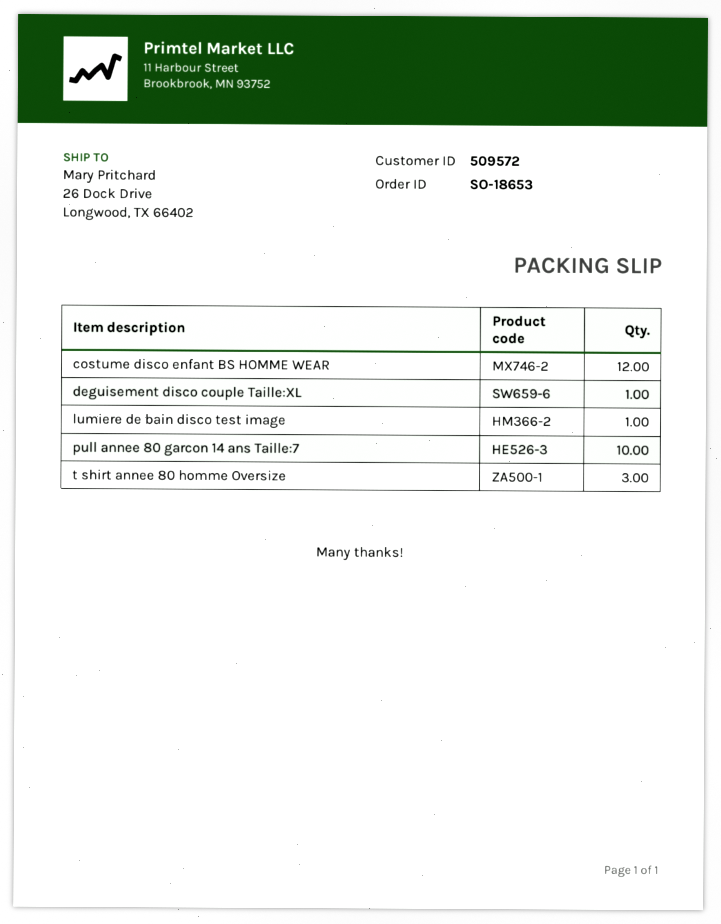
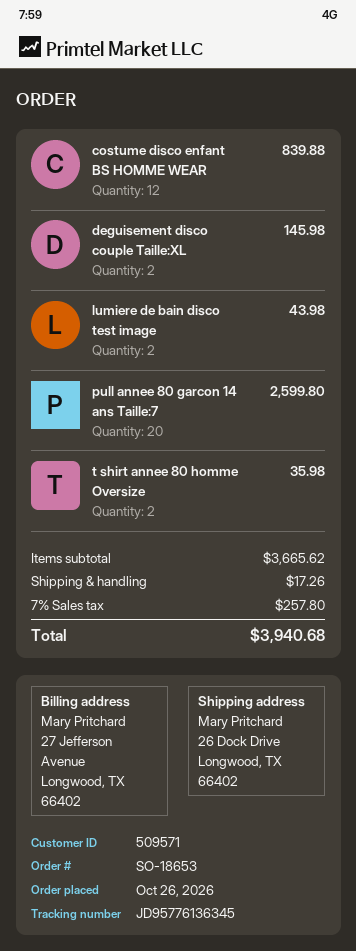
customer number: 509572 -> 509571
deguisement disco couple Taille:XL: 1 -> 2
lumiere de bain disco test image: 1 -> 2
pull annee 80 garcon 14 ans Taille:7: 10 -> 20
t shirt annee 80 homme Oversize: 3 -> 2

